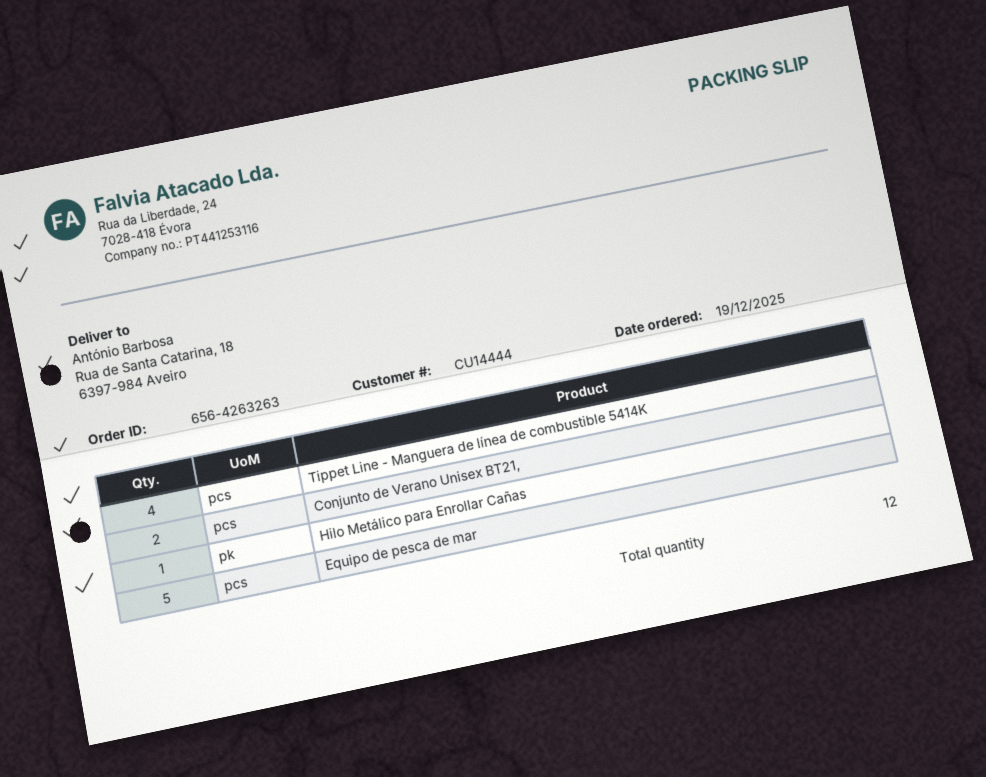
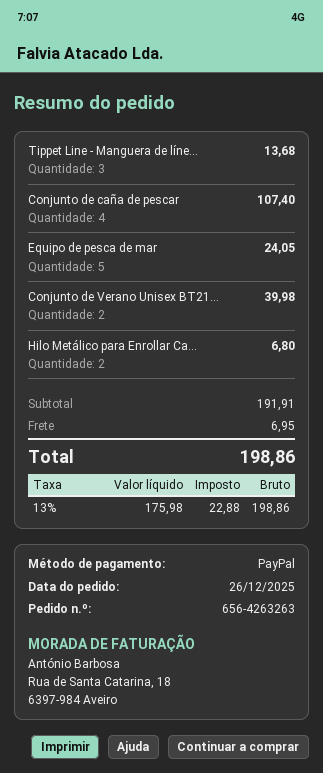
order date: 2025-12-19 -> 2025-12-26
Tippet Line - Manguera de línea de combustible 5414K: 4 -> 3
Hilo Metálico para Enrollar Cañas: 1 -> 2
Conjunto de caña de pescar: none -> 4

